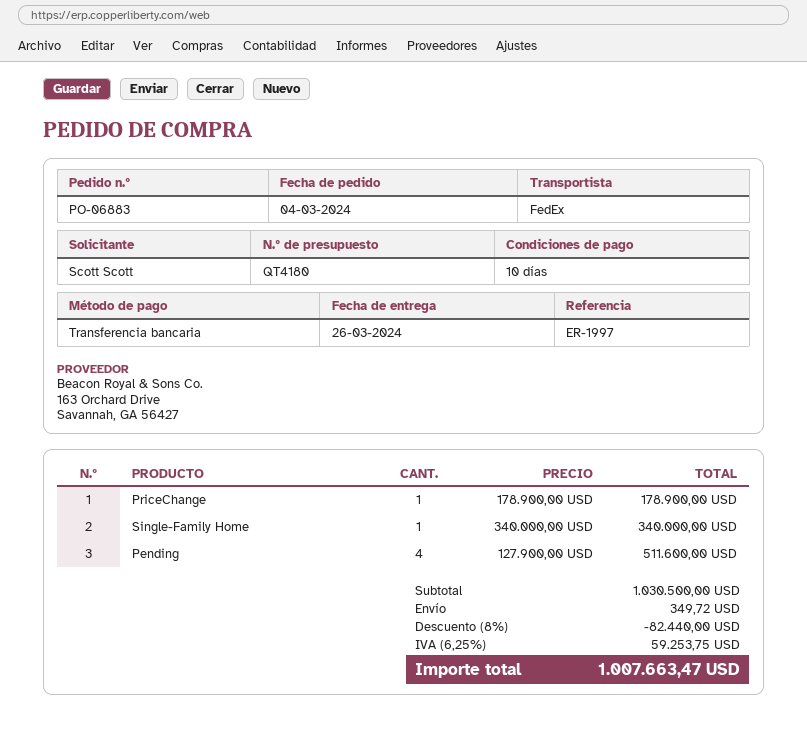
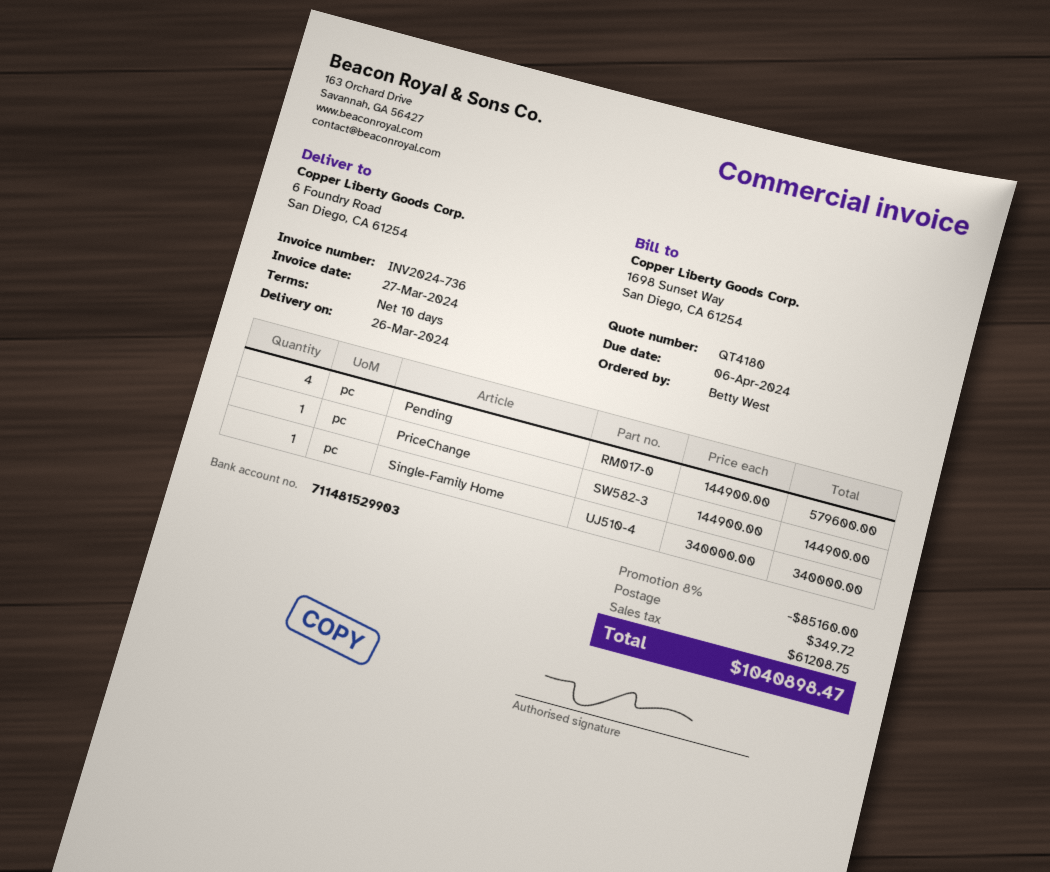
ordered by: Scott Scott -> Betty West
PriceChange: 1 x 178900.00 = 178900.00 -> 1 x 144900.00 = 144900.00
Pending: 4 x 127900.00 = 511600.00 -> 4 x 144900.00 = 579600.00
discount: 8% = 82440.00 -> 8% = 85160.00
tax: 59253.75 -> 61208.75
total: 1007663.47 -> 1040898.47

